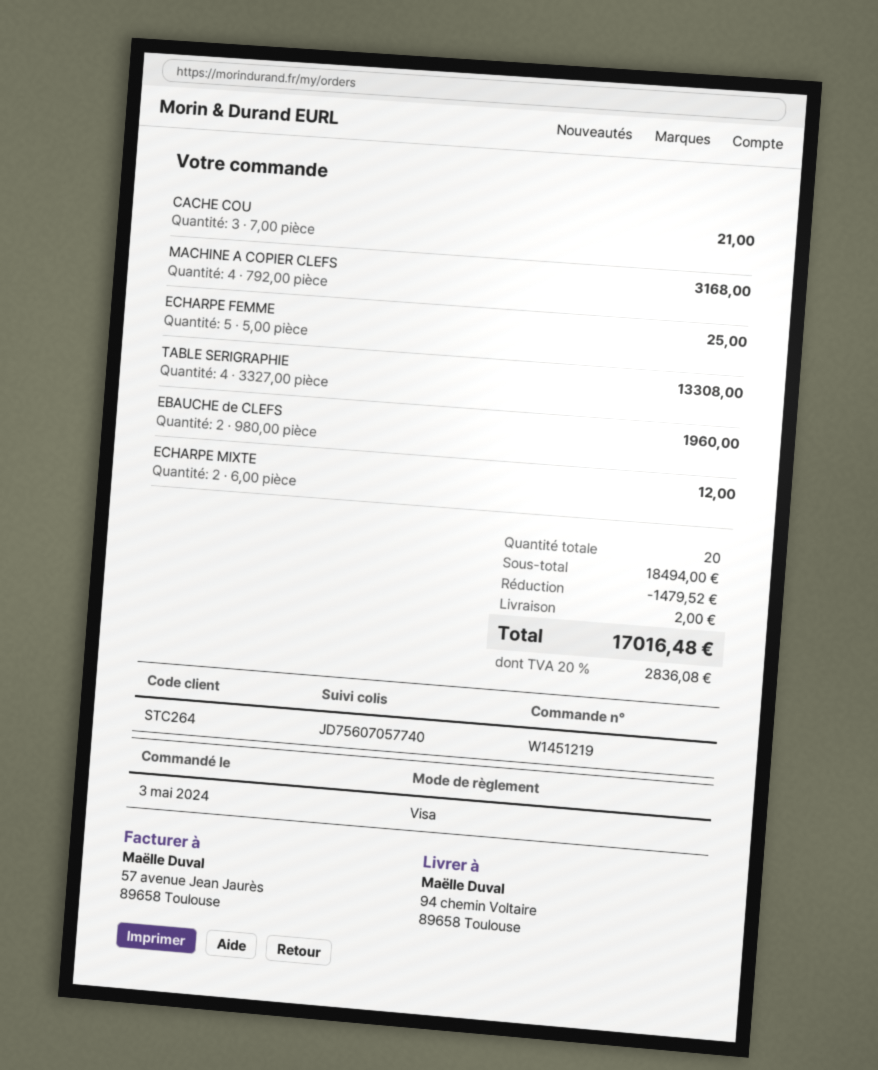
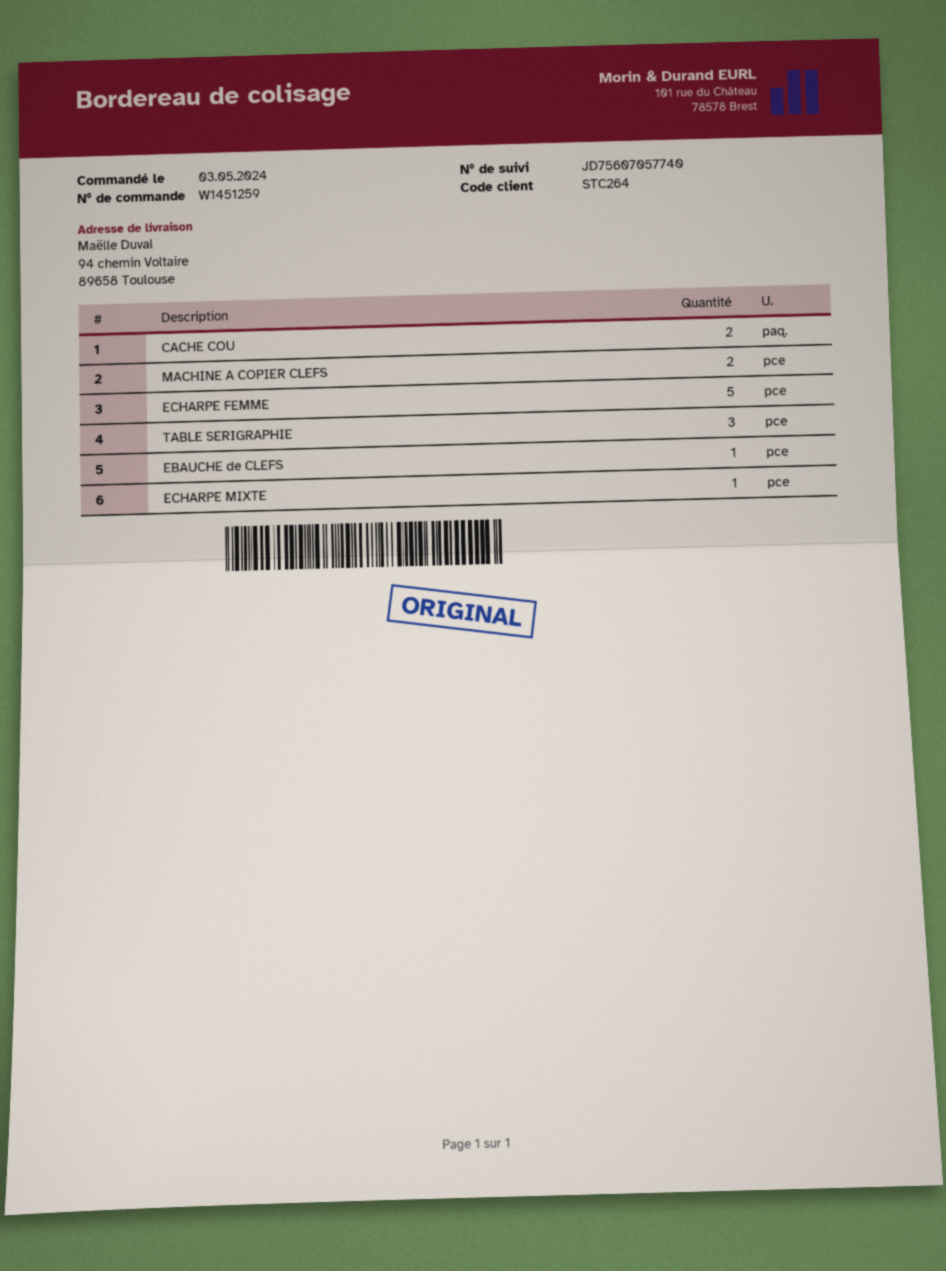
order number: W1451219 -> W1451259
CACHE COU: 3 -> 2
MACHINE A COPIER CLEFS: 4 -> 2
TABLE SERIGRAPHIE: 4 -> 3
EBAUCHE de CLEFS: 2 -> 1
ECHARPE MIXTE: 2 -> 1

